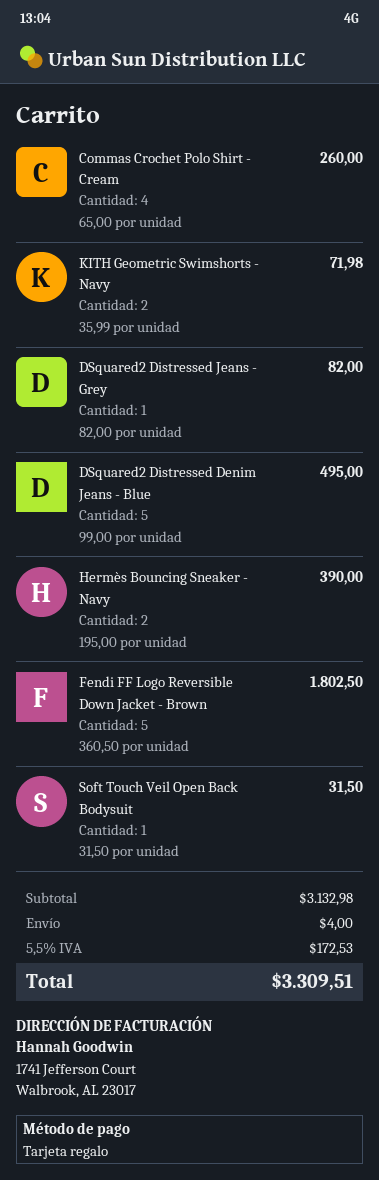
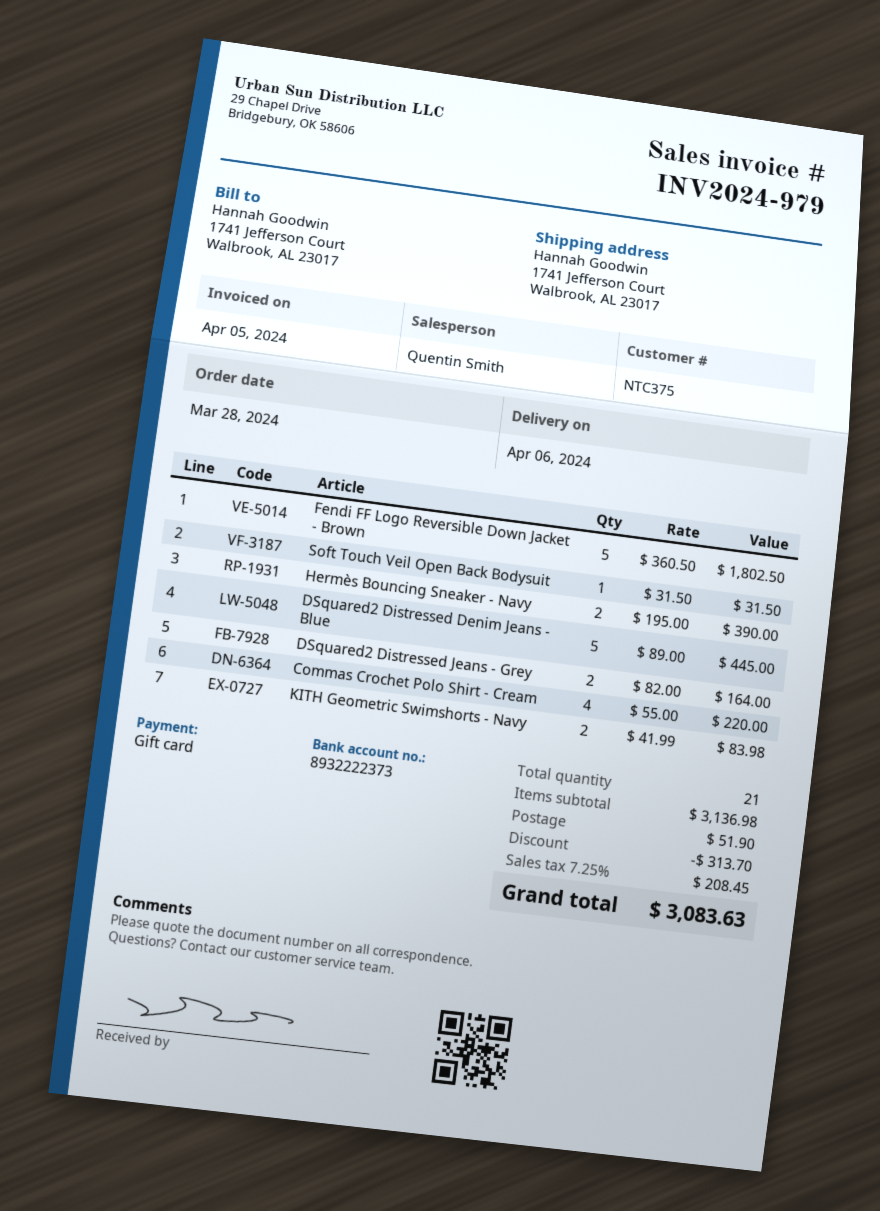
Commas Crochet Polo Shirt - Cream: 4 x 65.00 = 260.00 -> 4 x 55.00 = 220.00
KITH Geometric Swimshorts - Navy: 2 x 35.99 = 71.98 -> 2 x 41.99 = 83.98
DSquared2 Distressed Jeans - Grey: 1 x 82.00 = 82.00 -> 2 x 82.00 = 164.00
DSquared2 Distressed Denim Jeans - Blue: 5 x 99.00 = 495.00 -> 5 x 89.00 = 445.00
subtotal: 3132.98 -> 3136.98
discount: none -> 313.70
shipping: 4.00 -> 51.90
tax: 5.5% = 172.53 -> 7.25% = 208.45
total: 3309.51 -> 3083.63

